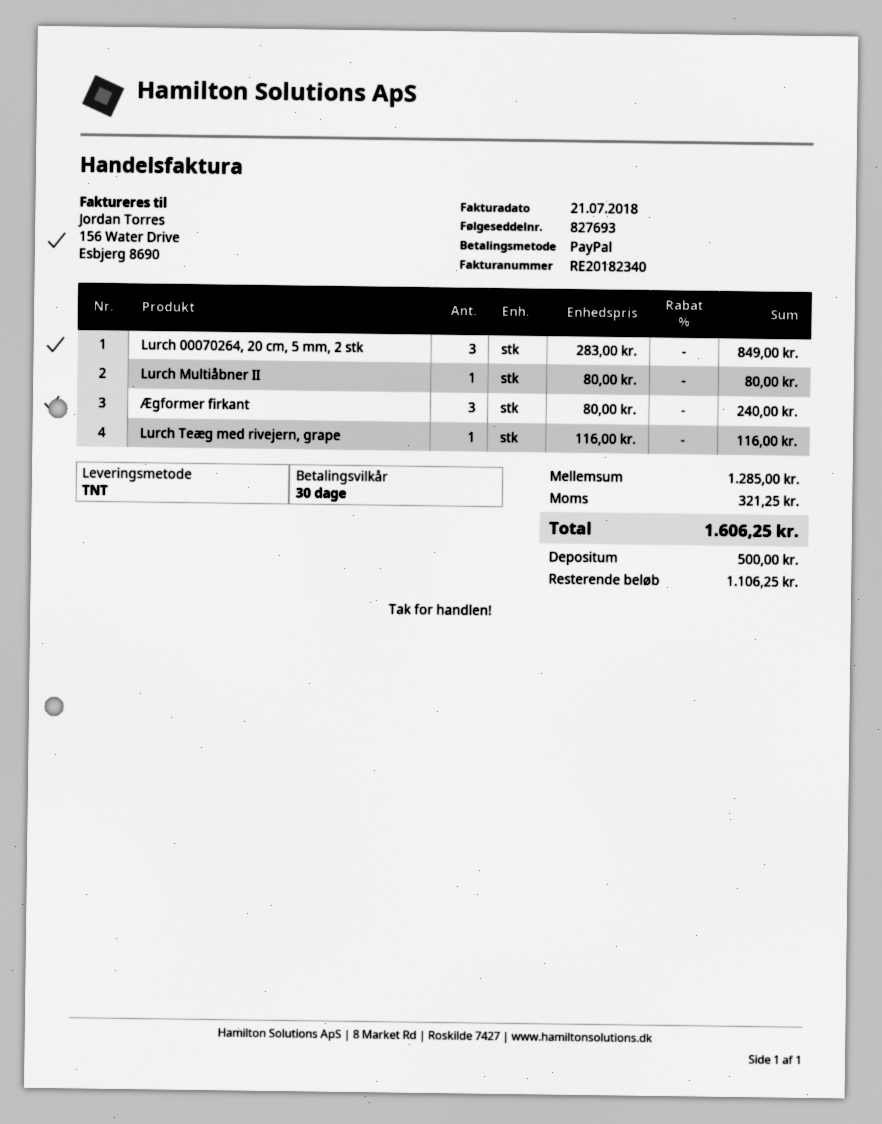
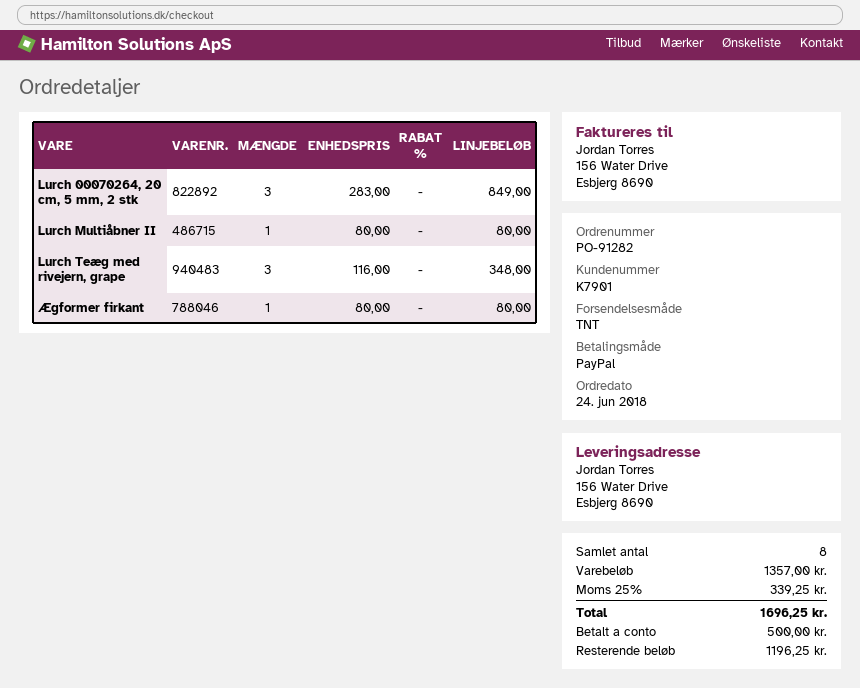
Ægformer firkant: 3 x 80.00 = 240.00 -> 1 x 80.00 = 80.00
Lurch Teæg med rivejern, grape: 1 x 116.00 = 116.00 -> 3 x 116.00 = 348.00
subtotal: 1285.00 -> 1357.00
tax: 321.25 -> 339.25
total: 1606.25 -> 1696.25
balance: 1106.25 -> 1196.25

